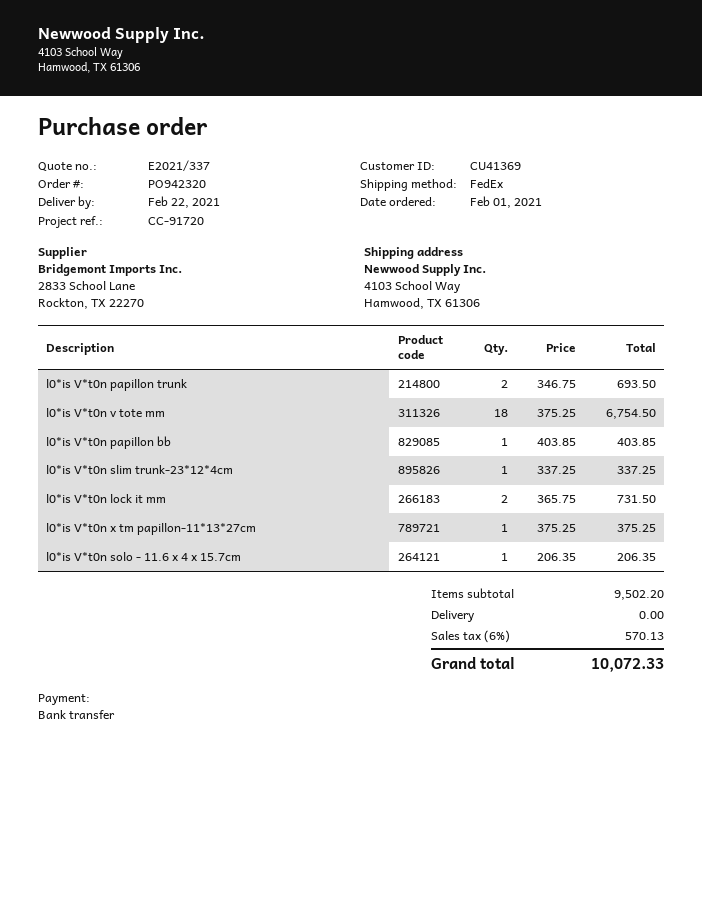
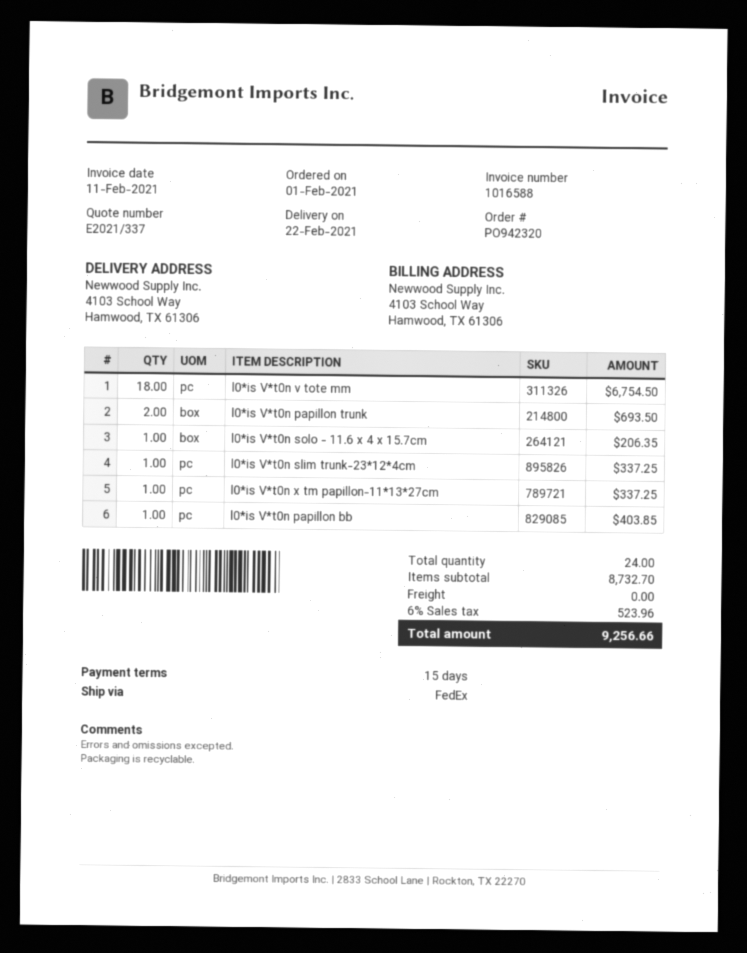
l0*is V*t0n lock it mm: 2 for 731.50 -> none
l0*is V*t0n x tm papillon-11*13*27cm: 1 for 375.25 -> 1 for 337.25
subtotal: 9502.20 -> 8732.70
tax: 6% = 570.13 -> 6% = 523.96
total: 10072.33 -> 9256.66

